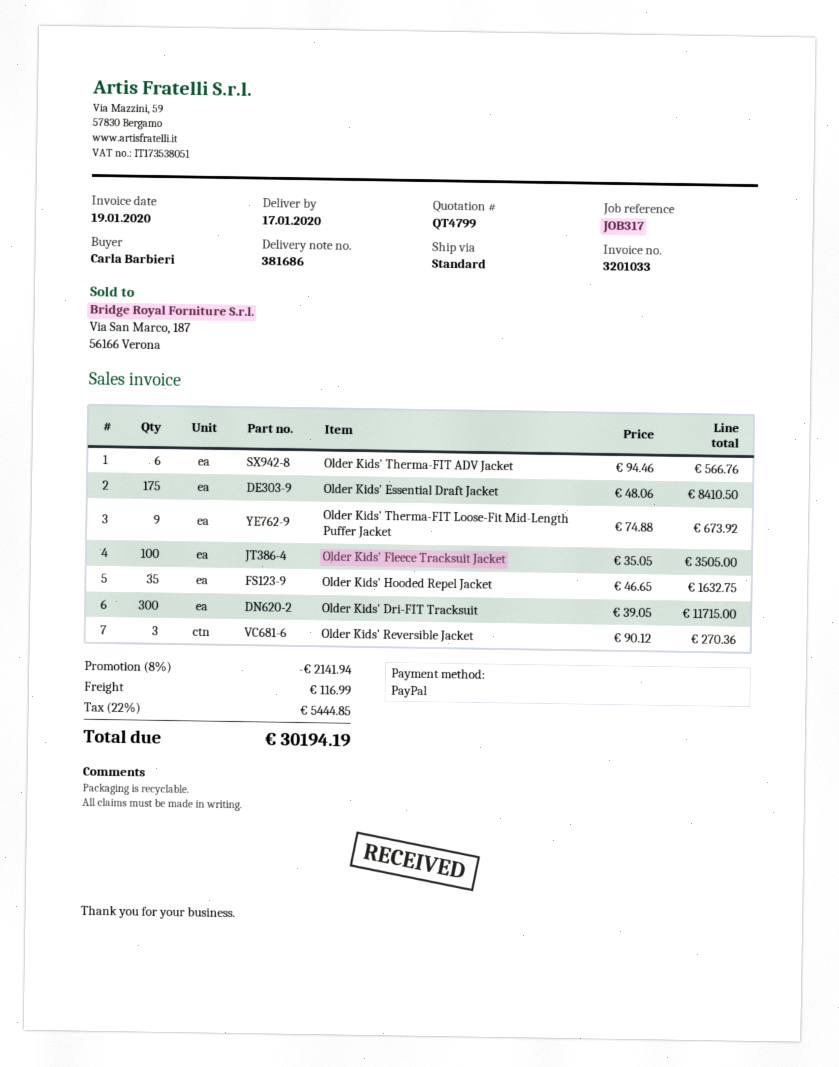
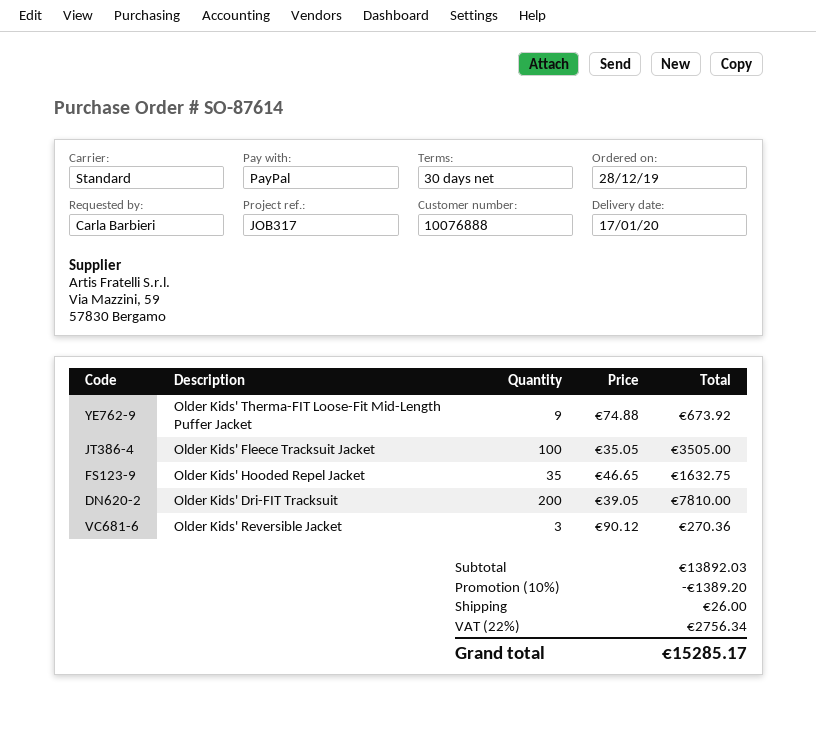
Older Kids' Therma-FIT ADV Jacket: 6 x 94.46 = 566.76 -> none
Older Kids' Essential Draft Jacket: 175 x 48.06 = 8410.50 -> none
Older Kids' Dri-FIT Tracksuit: 300 x 39.05 = 11715.00 -> 200 x 39.05 = 7810.00
discount: 8% = 2141.94 -> 10% = 1389.20
shipping: 116.99 -> 26.00
tax: 22% = 5444.85 -> 22% = 2756.34
total: 30194.19 -> 15285.17

